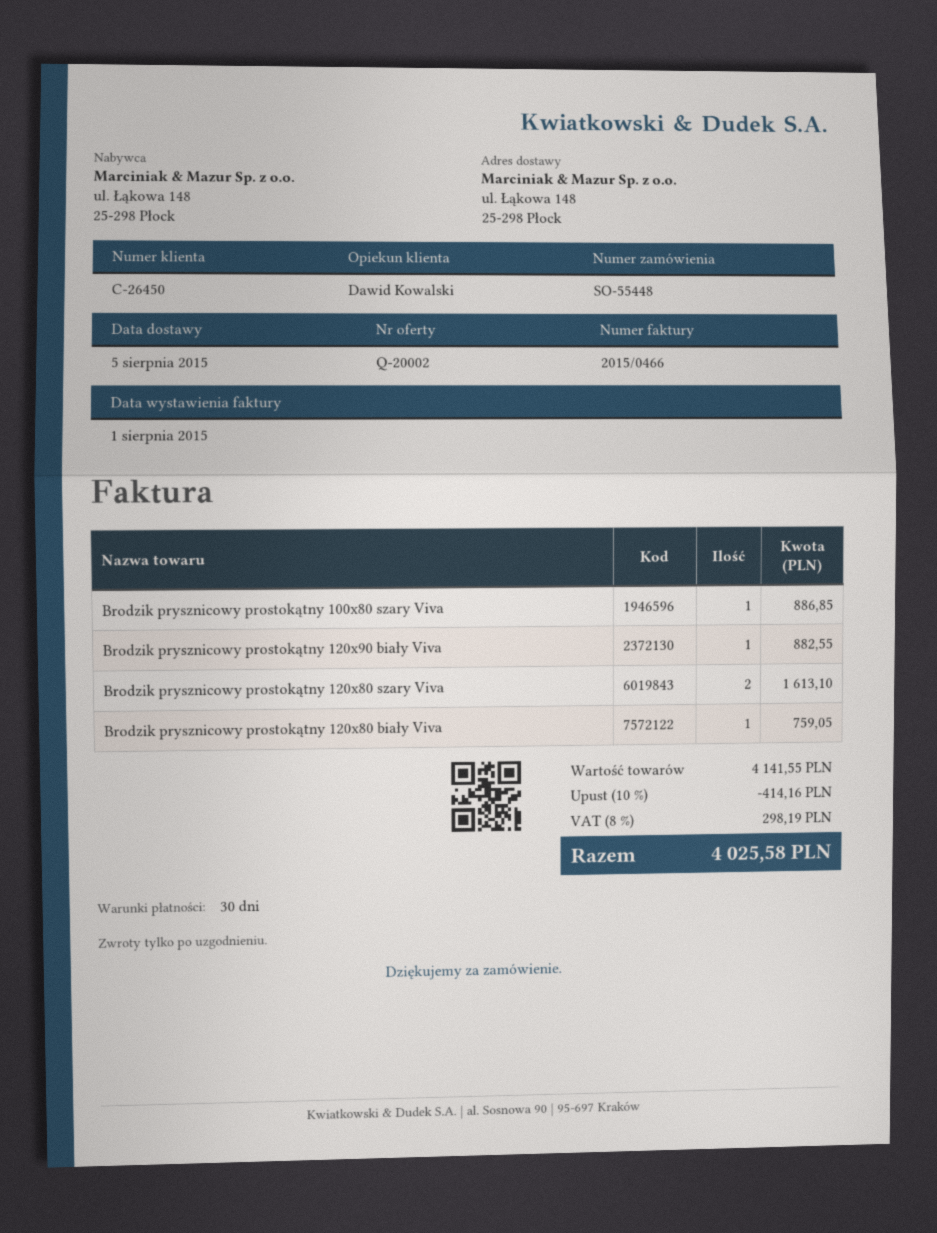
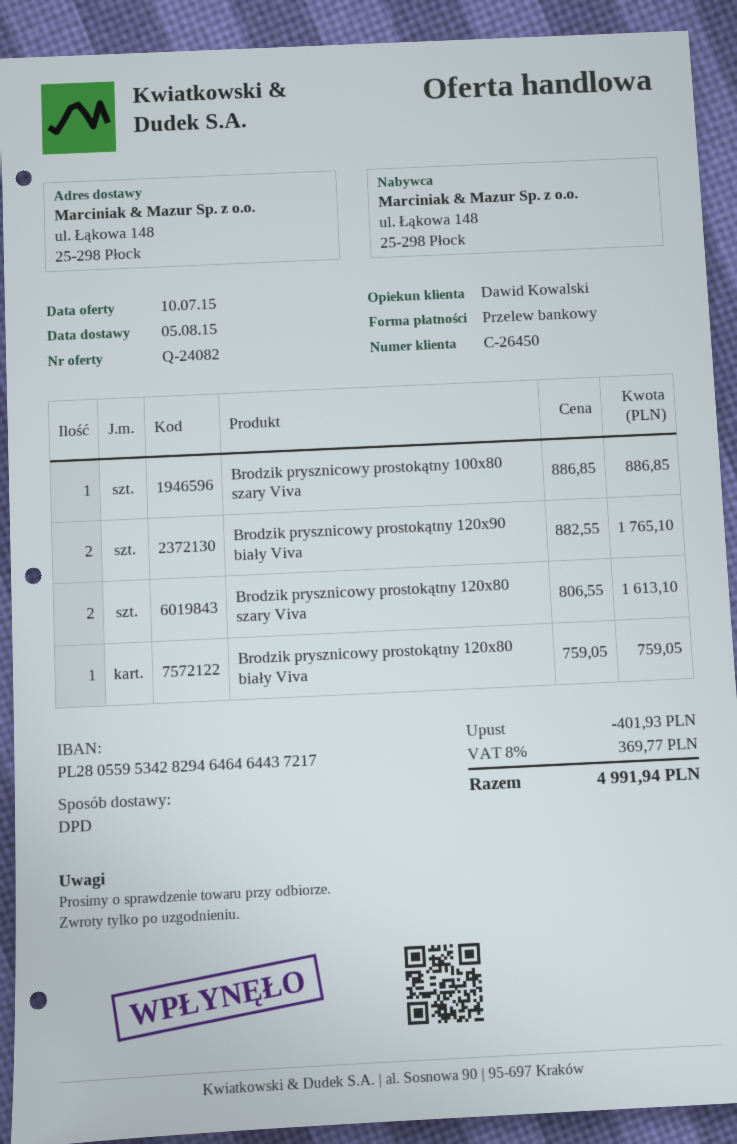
quote number: Q-20002 -> Q-24082
Brodzik prysznicowy prostokątny 120x90 biały Viva: 1 for 882.55 -> 2 for 1765.10
discount: 414.16 -> 401.93
tax: 8% = 298.19 -> 8% = 369.77
total: 4025.58 -> 4991.94

